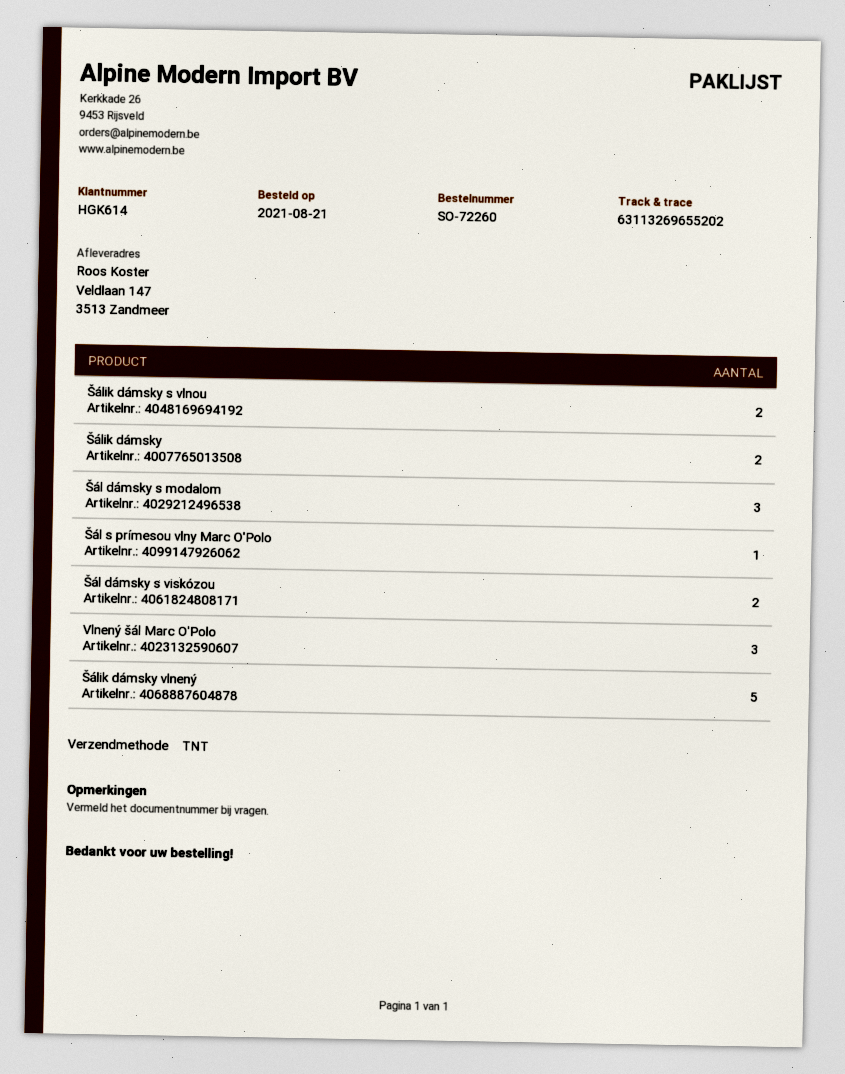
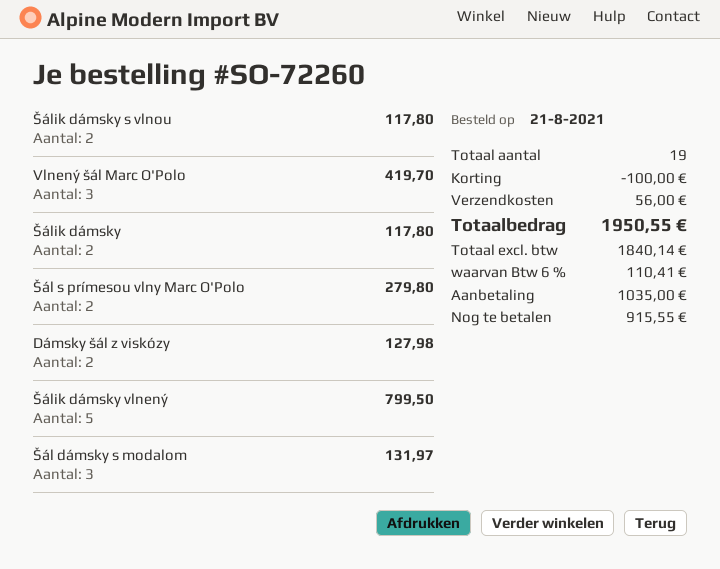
Šál s prímesou vlny Marc O'Polo: 1 -> 2
Šál dámsky s viskózou: 2 -> none
Dámsky šál z viskózy: none -> 2

